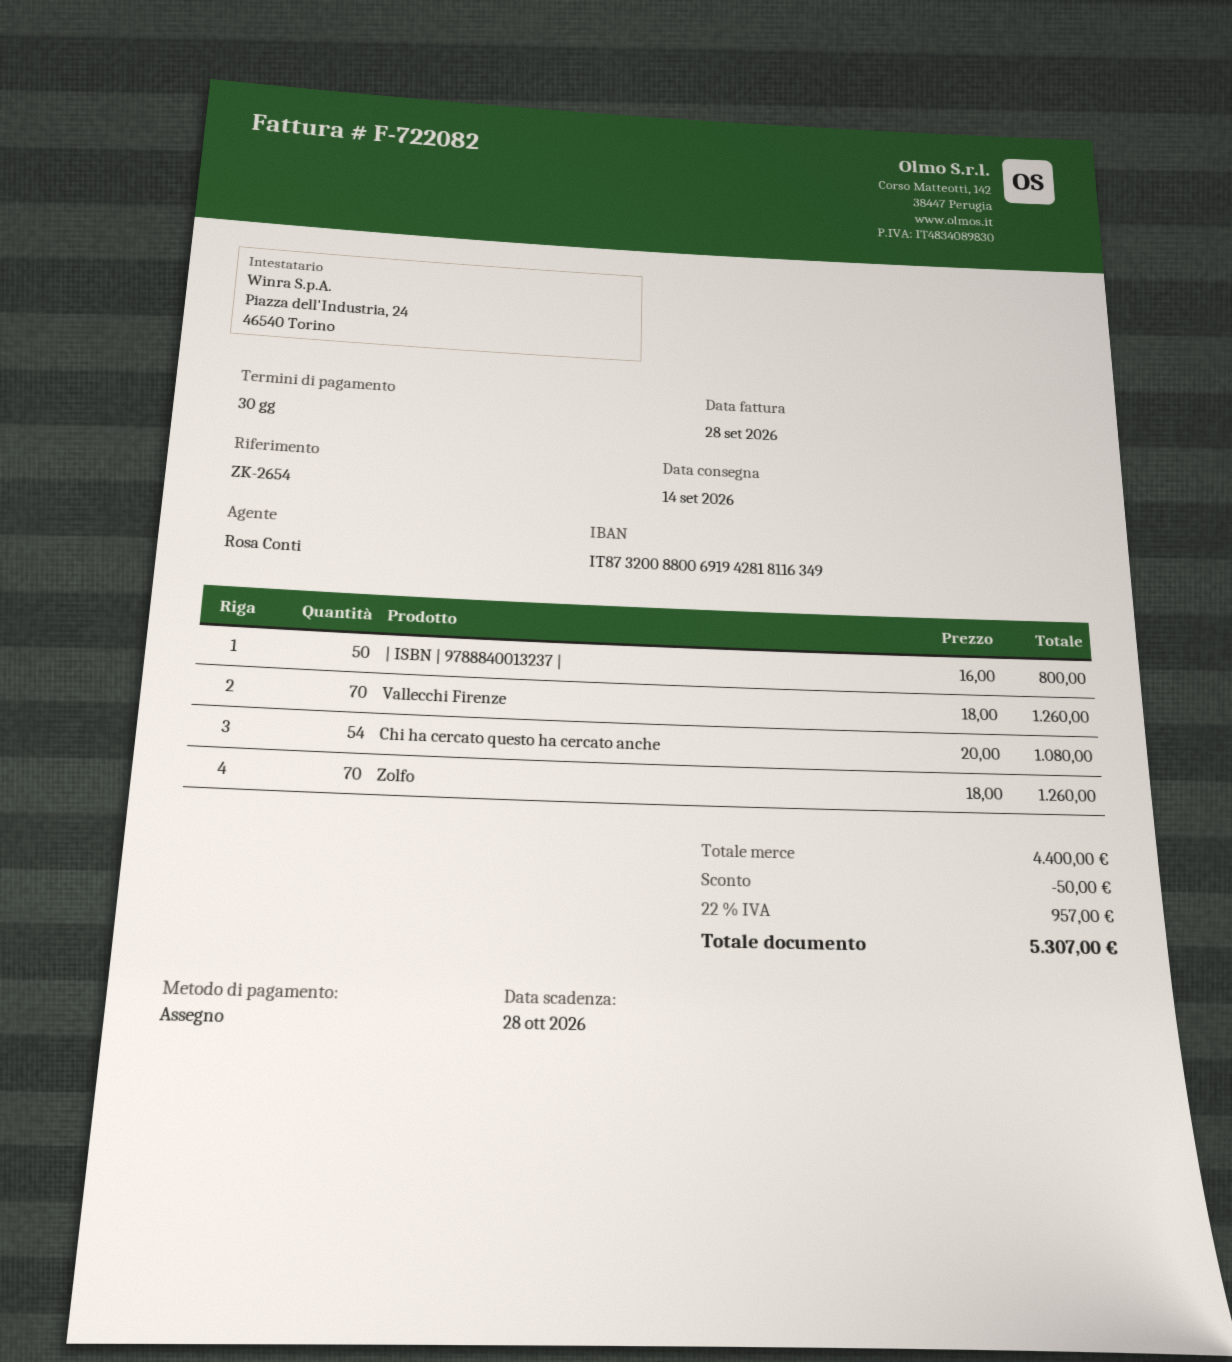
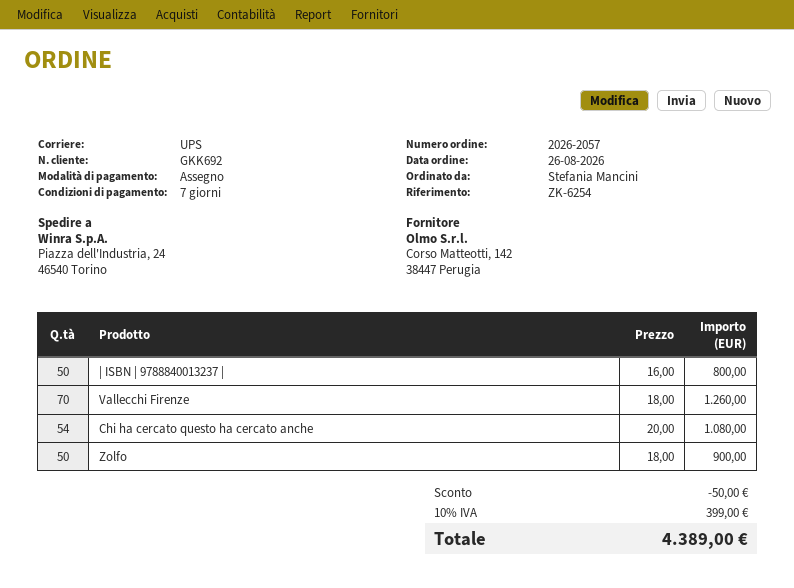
payment terms: 30 days -> 7 days
reference: ZK-2654 -> ZK-6254
Zolfo: 70 x 18.00 = 1260.00 -> 50 x 18.00 = 900.00
tax: 22% = 957.00 -> 10% = 399.00
total: 5307.00 -> 4389.00

